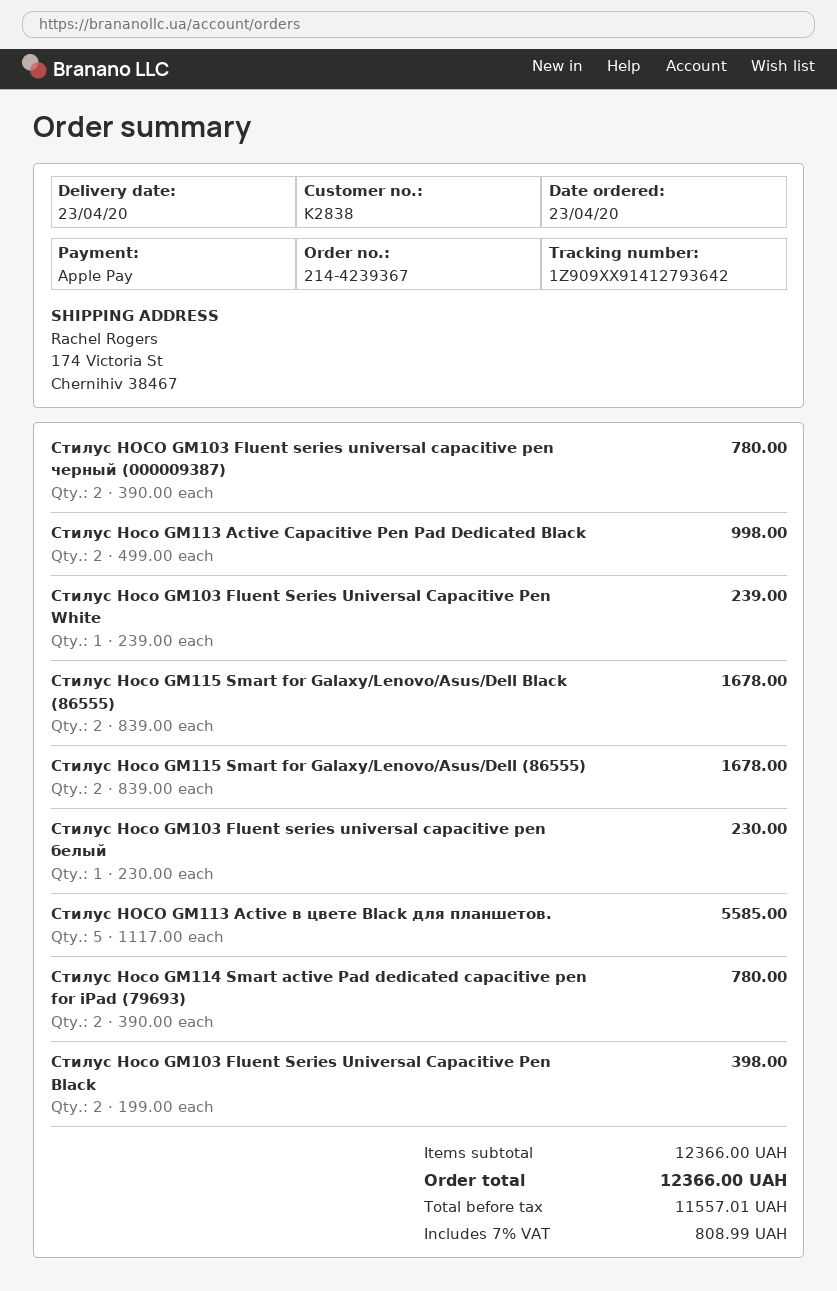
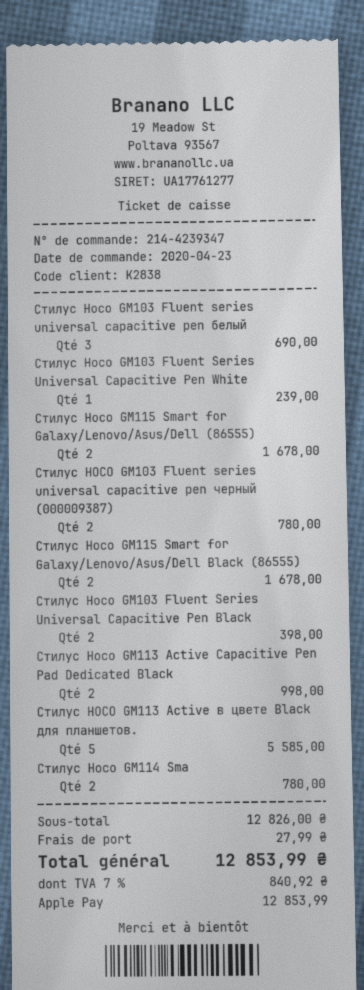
order number: 214-4239367 -> 214-4239347
Стилус Hoco GM103 Fluent series universal capacitive pen белый: 1 for 230.00 -> 3 for 690.00
subtotal: 12366.00 -> 12826.00
shipping: none -> 27.99
tax: 7% = 808.99 -> 7% = 840.92
total: 12366.00 -> 12853.99

